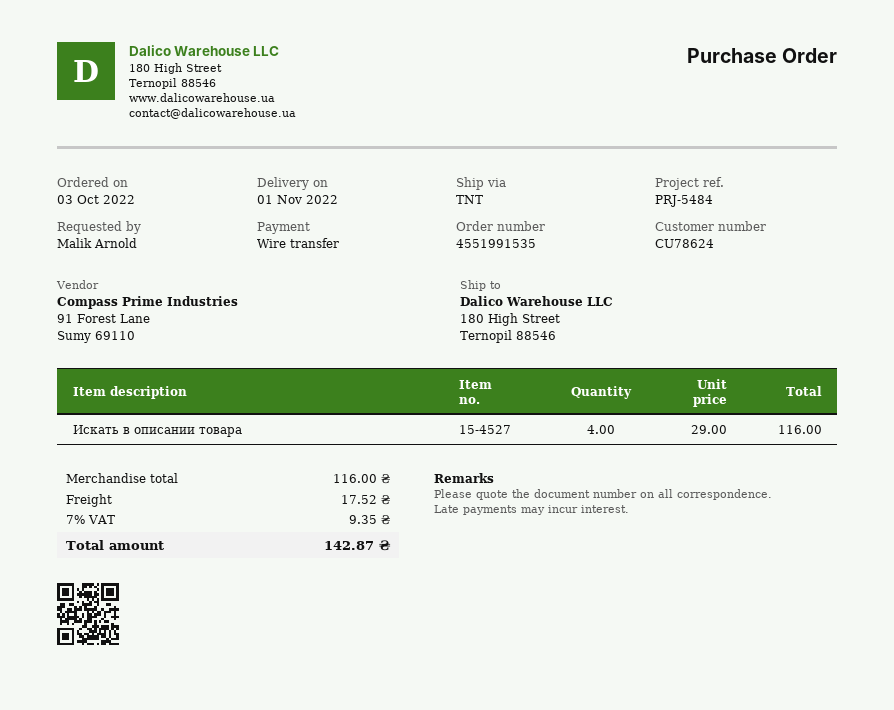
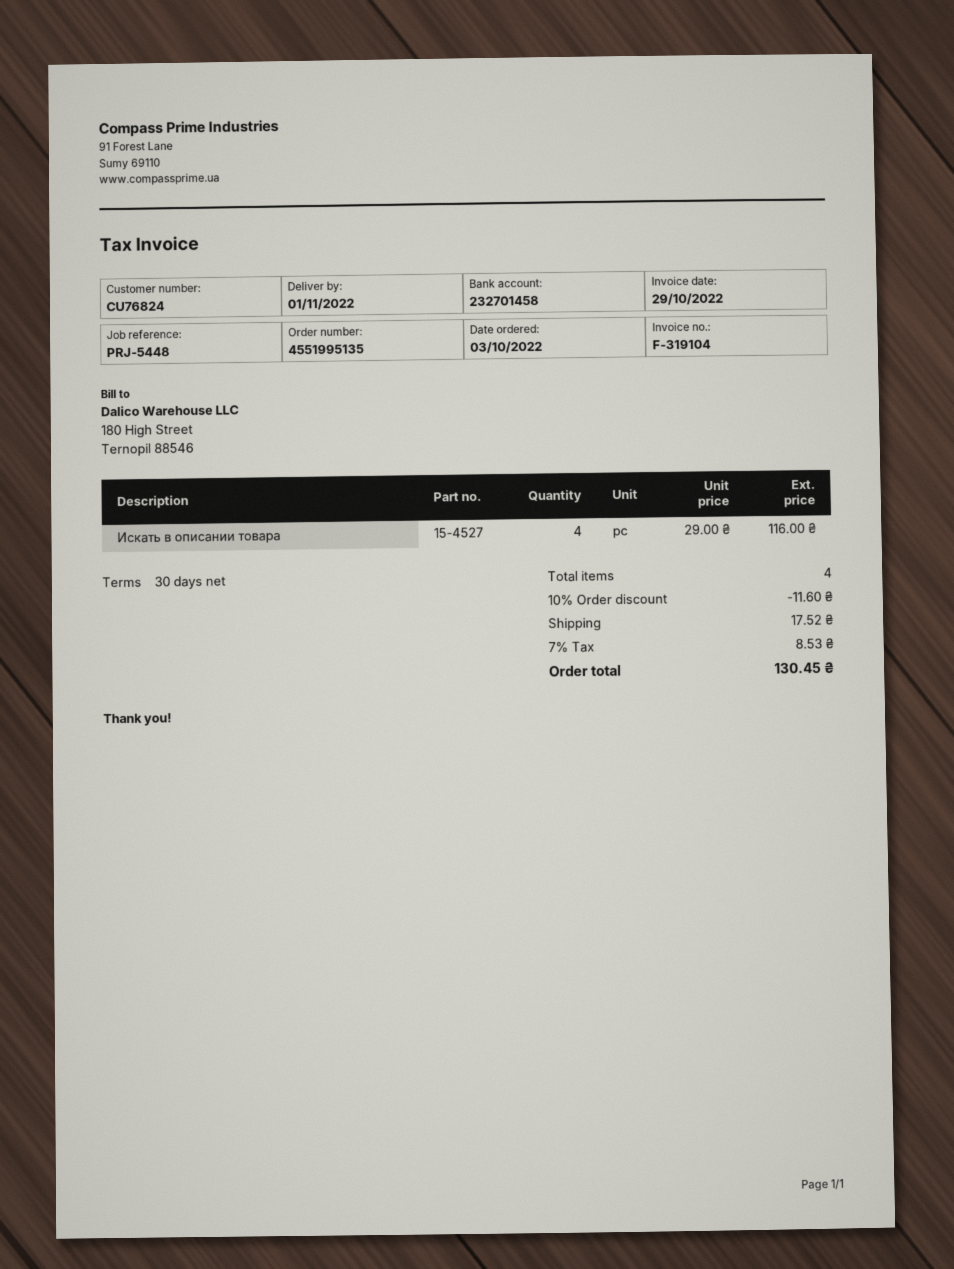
order number: 4551991535 -> 4551995135
customer number: CU78624 -> CU76824
reference: PRJ-5484 -> PRJ-5448
discount: none -> 10% = 11.60
tax: 7% = 9.35 -> 7% = 8.53
total: 142.87 -> 130.45

